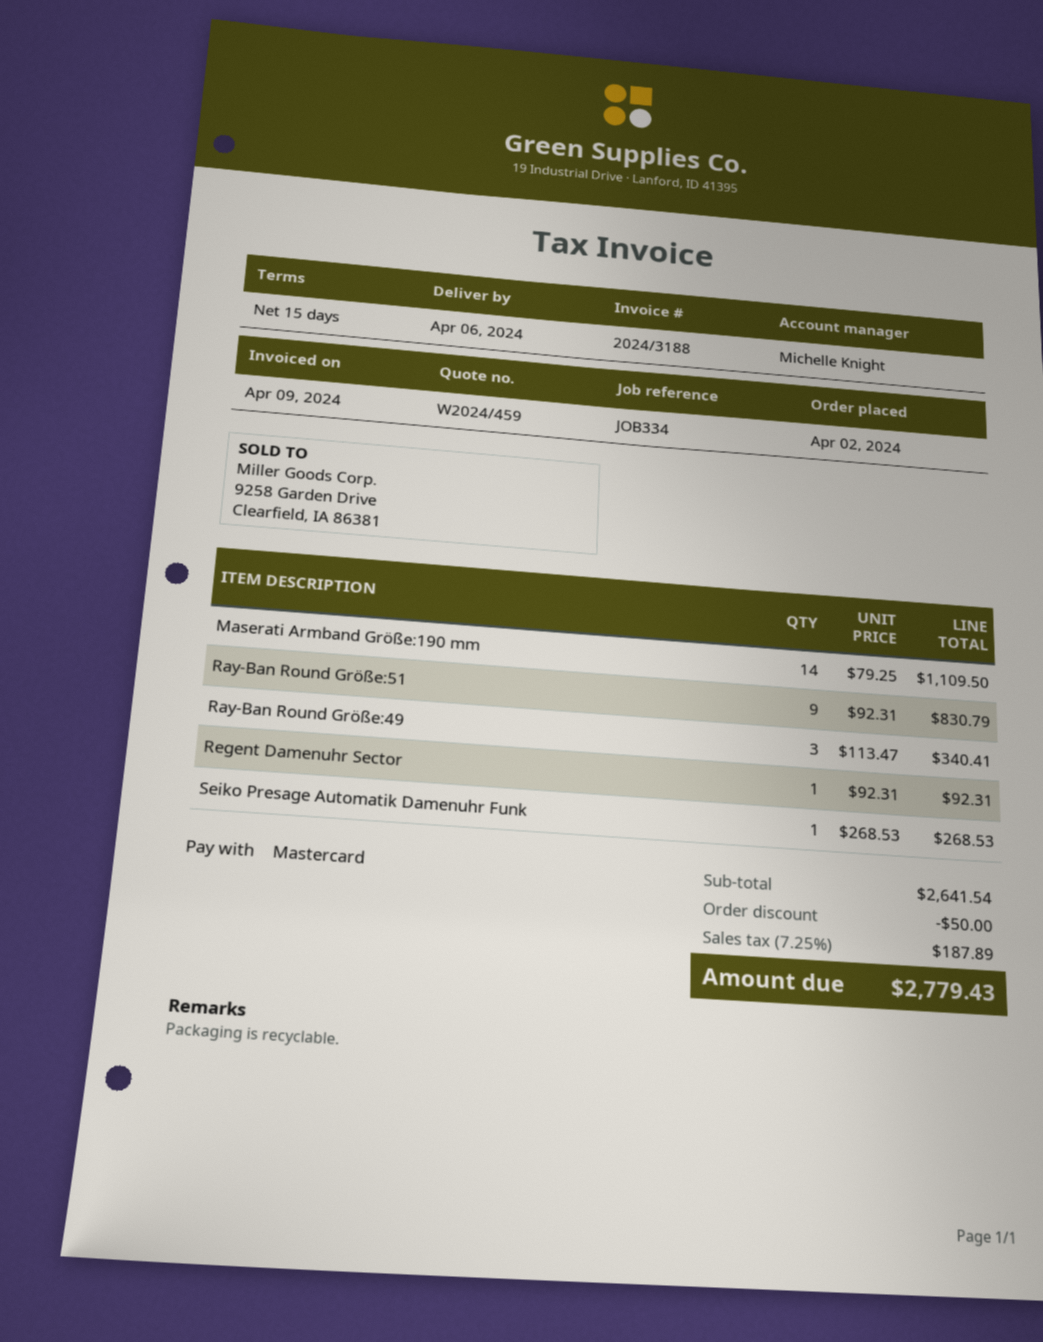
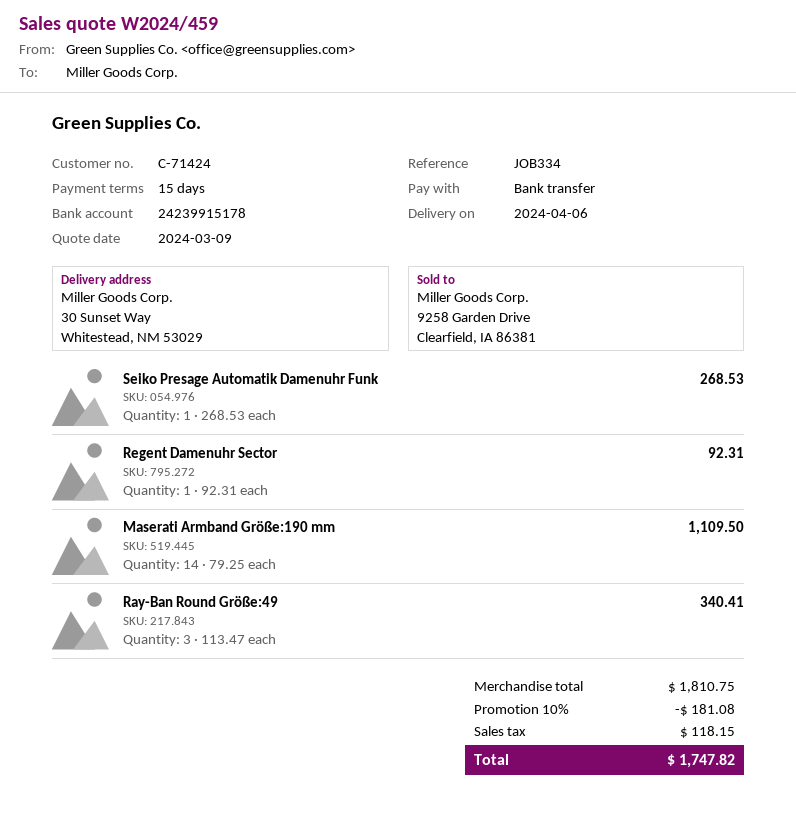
payment method: Mastercard -> bank transfer
Ray-Ban Round Größe:51: 9 x 92.31 = 830.79 -> none
subtotal: 2641.54 -> 1810.75
discount: 50.00 -> 181.08
tax: 187.89 -> 118.15
total: 2779.43 -> 1747.82

